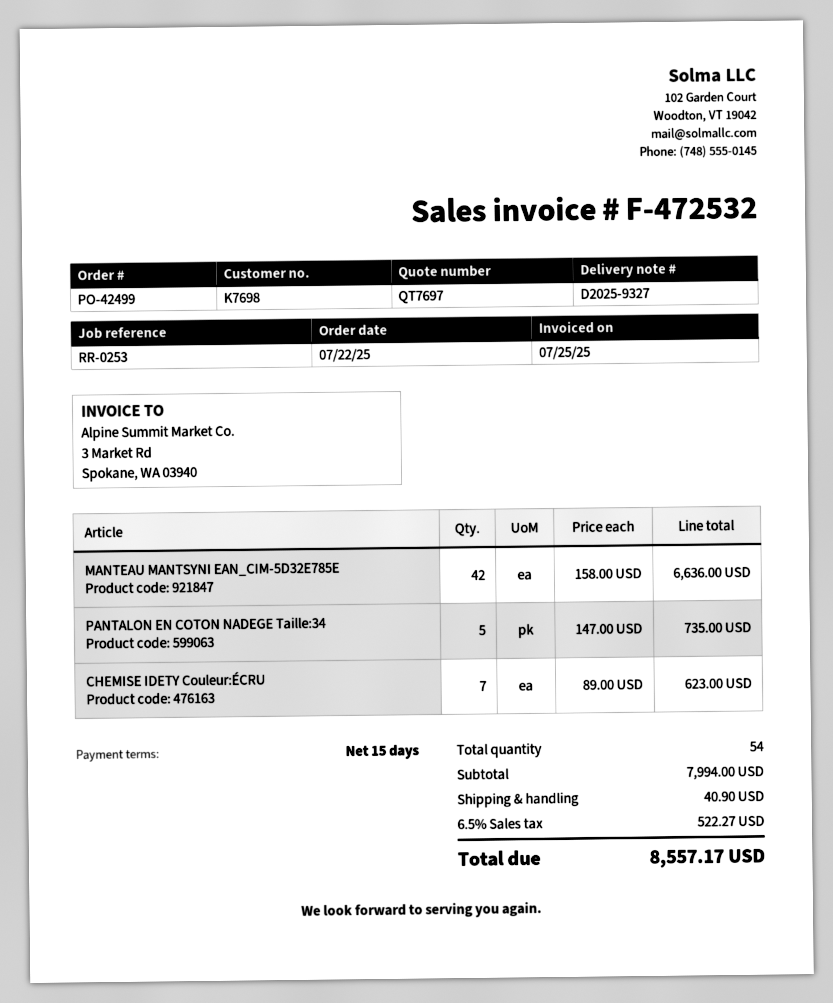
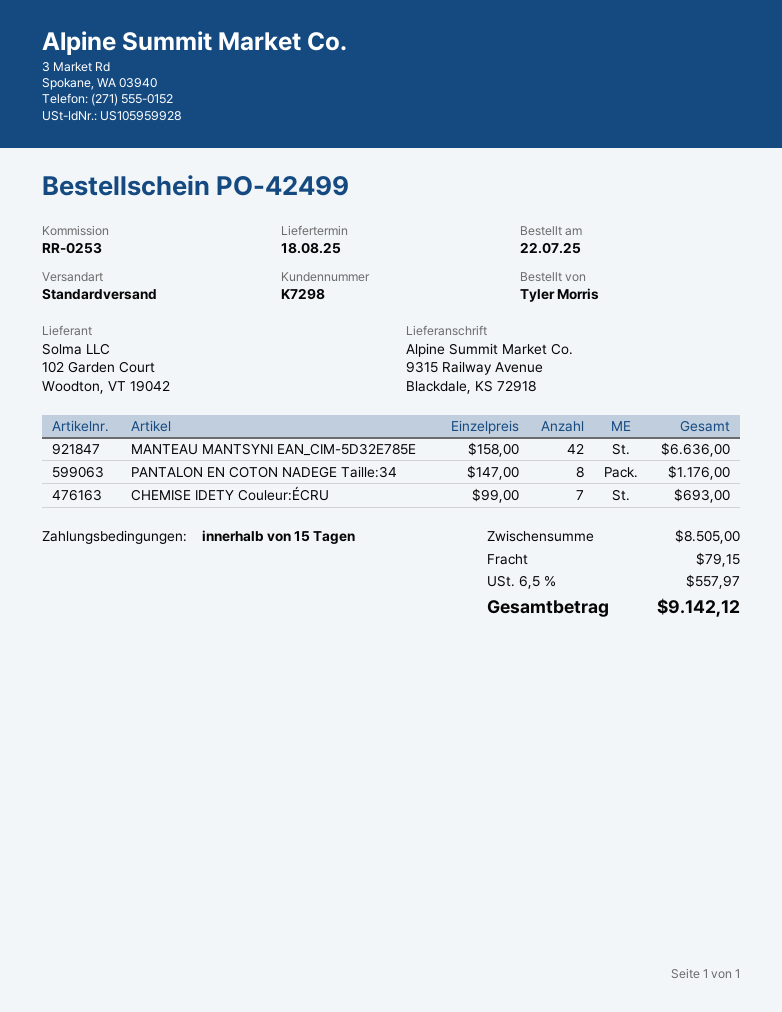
customer number: K7698 -> K7298
PANTALON EN COTON NADEGE Taille:34: 5 x 147.00 = 735.00 -> 8 x 147.00 = 1176.00
CHEMISE IDETY Couleur:ÉCRU: 7 x 89.00 = 623.00 -> 7 x 99.00 = 693.00
subtotal: 7994.00 -> 8505.00
shipping: 40.90 -> 79.15
tax: 6.5% = 522.27 -> 6.5% = 557.97
total: 8557.17 -> 9142.12

